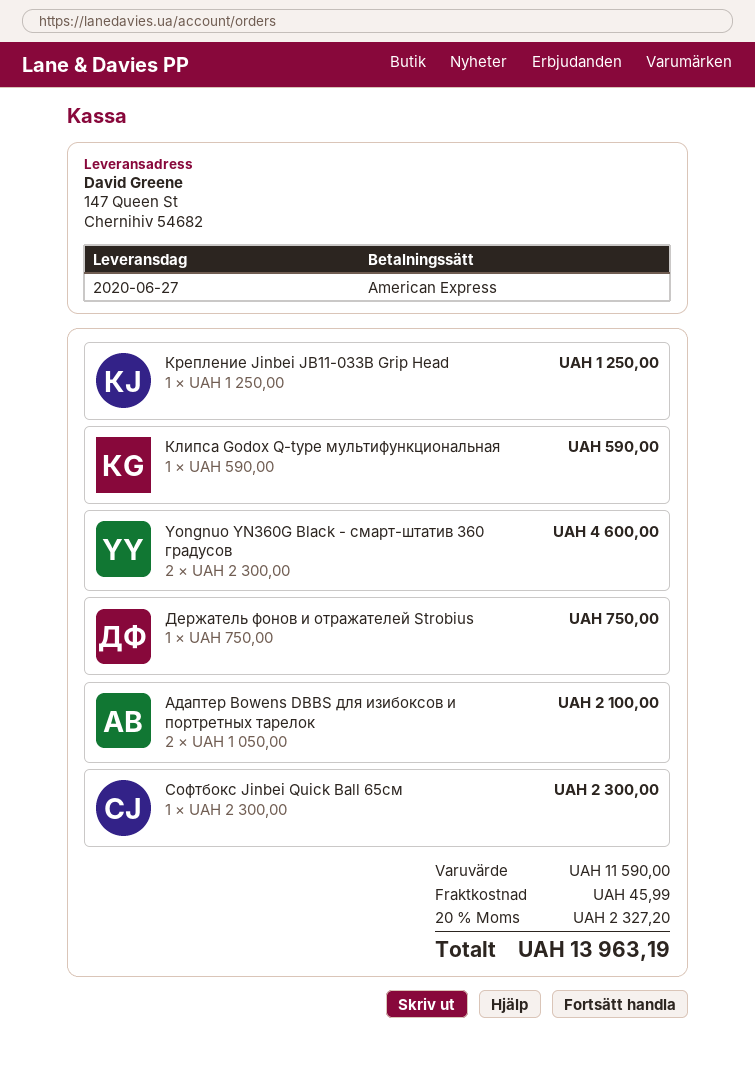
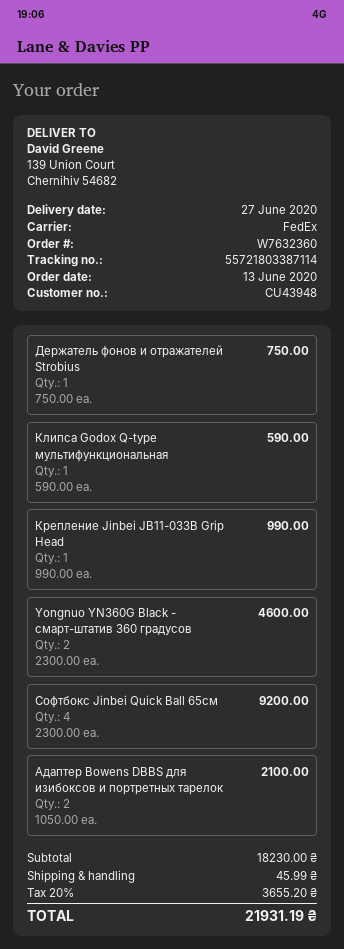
ship to: 147 Queen St, Chernihiv 54682 -> 139 Union Court, Chernihiv 54682
Крепление Jinbei JB11-033B Grip Head: 1 x 1250.00 = 1250.00 -> 1 x 990.00 = 990.00
Софтбокс Jinbei Quick Ball 65см: 1 x 2300.00 = 2300.00 -> 4 x 2300.00 = 9200.00
subtotal: 11590.00 -> 18230.00
tax: 20% = 2327.20 -> 20% = 3655.20
total: 13963.19 -> 21931.19

